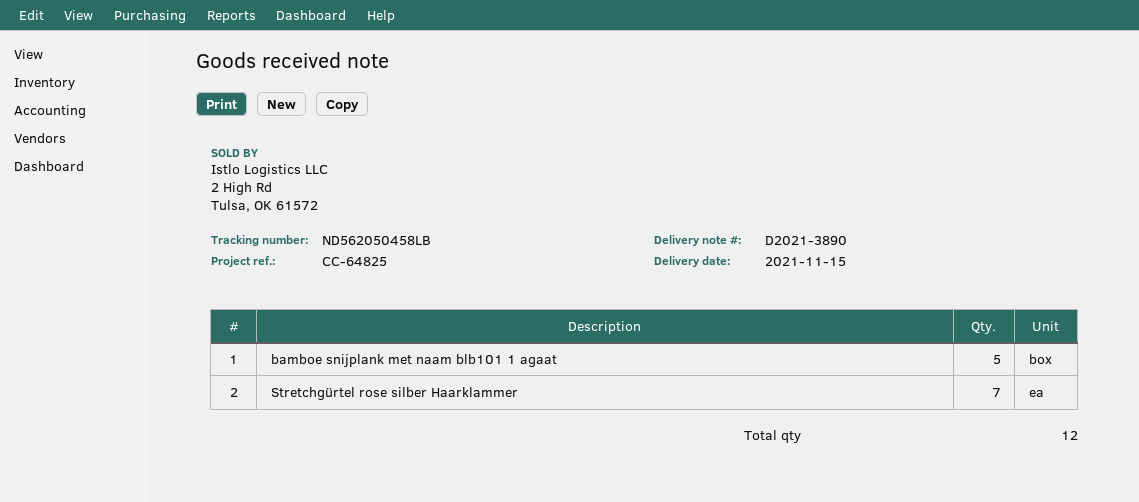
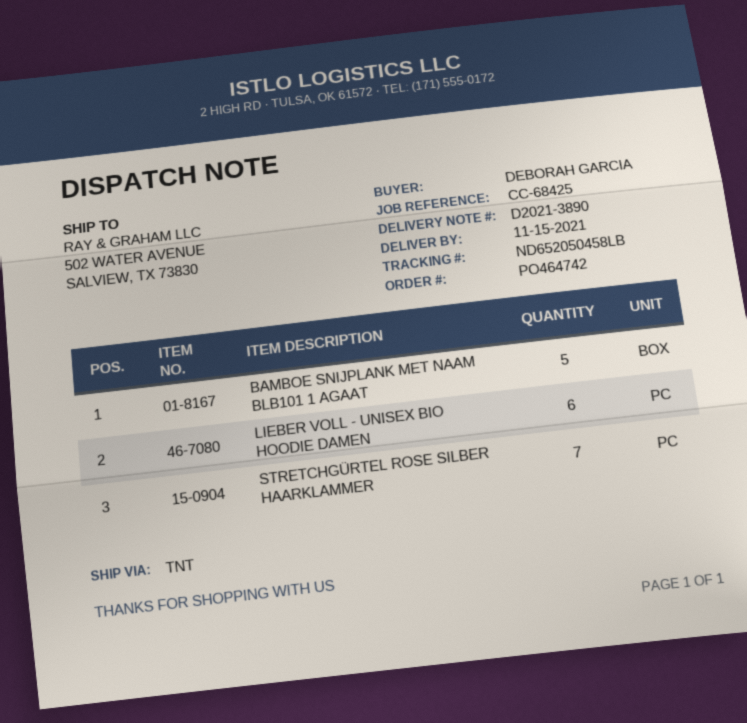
reference: CC-64825 -> CC-68425
tracking number: ND562050458LB -> ND652050458LB
LIEBER VOLL - UNISEX BIO HOODIE DAMEN: none -> 6

